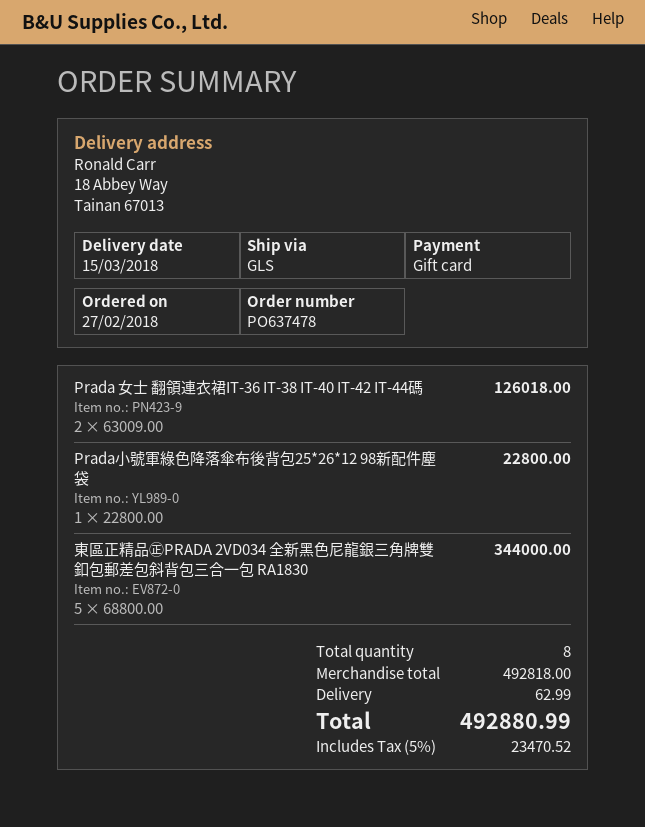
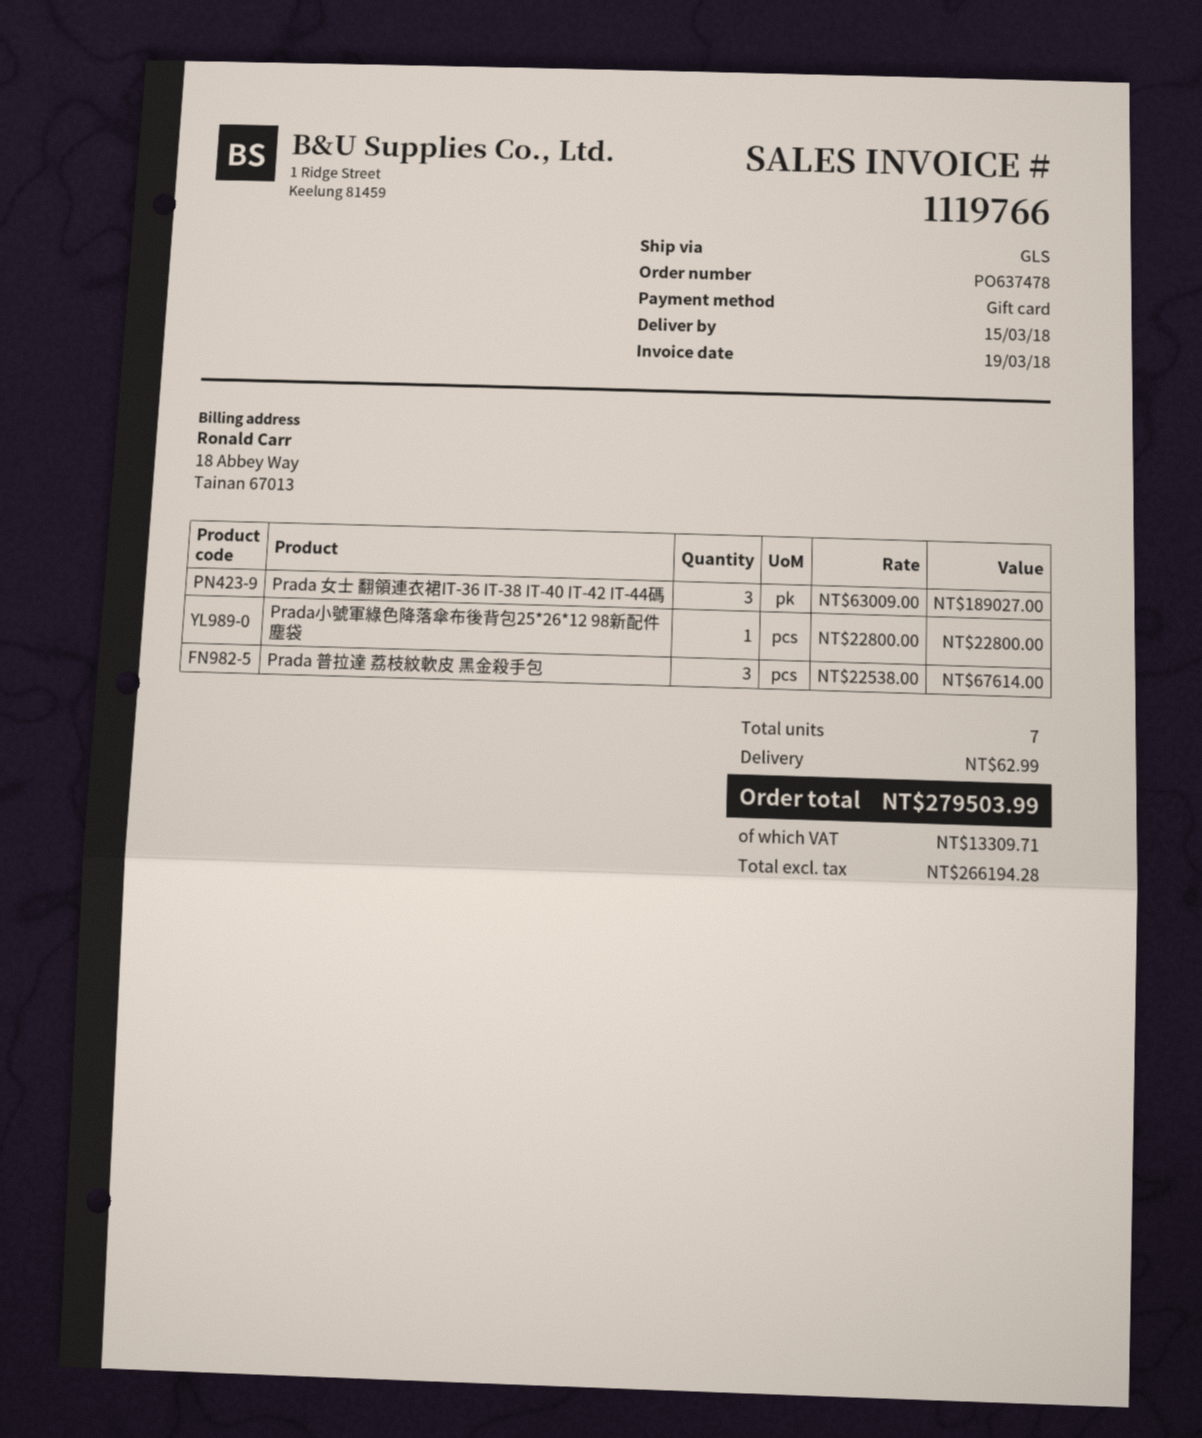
Prada 女士 翻領連衣裙IT-36 IT-38 IT-40 IT-42 IT-44碼: 2 x 63009.00 = 126018.00 -> 3 x 63009.00 = 189027.00
東區正精品㊣PRADA 2VD034 全新黑色尼龍銀三角牌雙釦包郵差包斜背包三合一包 RA1830: 5 x 68800.00 = 344000.00 -> none
Prada 普拉達 荔枝紋軟皮 黑金殺手包: none -> 3 x 22538.00 = 67614.00
total quantity: 8 -> 7
tax: 23470.52 -> 13309.71
total: 492880.99 -> 279503.99

